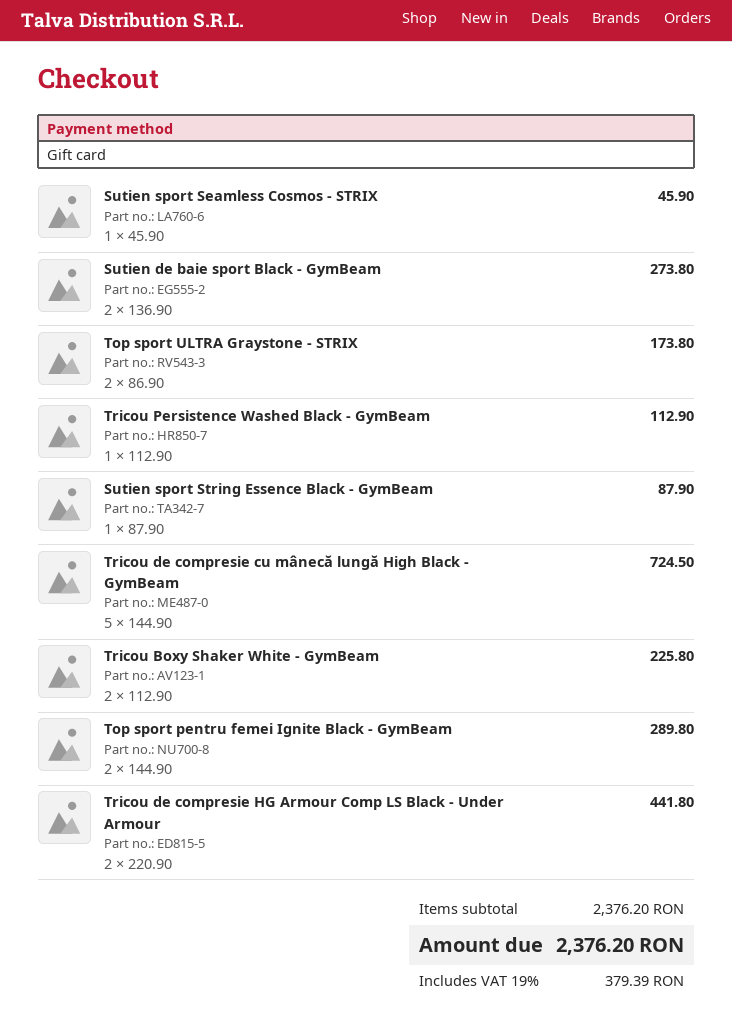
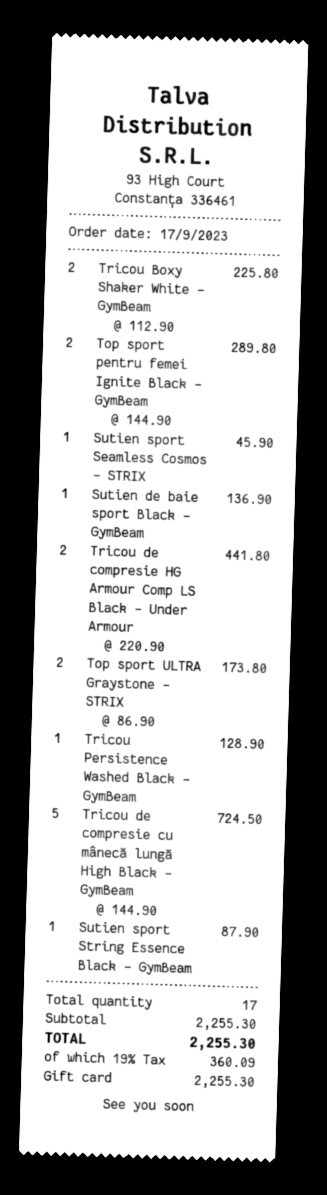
Sutien de baie sport Black - GymBeam: 2 x 136.90 = 273.80 -> 1 x 136.90 = 136.90
Tricou Persistence Washed Black - GymBeam: 1 x 112.90 = 112.90 -> 1 x 128.90 = 128.90
subtotal: 2376.20 -> 2255.30
tax: 19% = 379.39 -> 19% = 360.09
total: 2376.20 -> 2255.30

